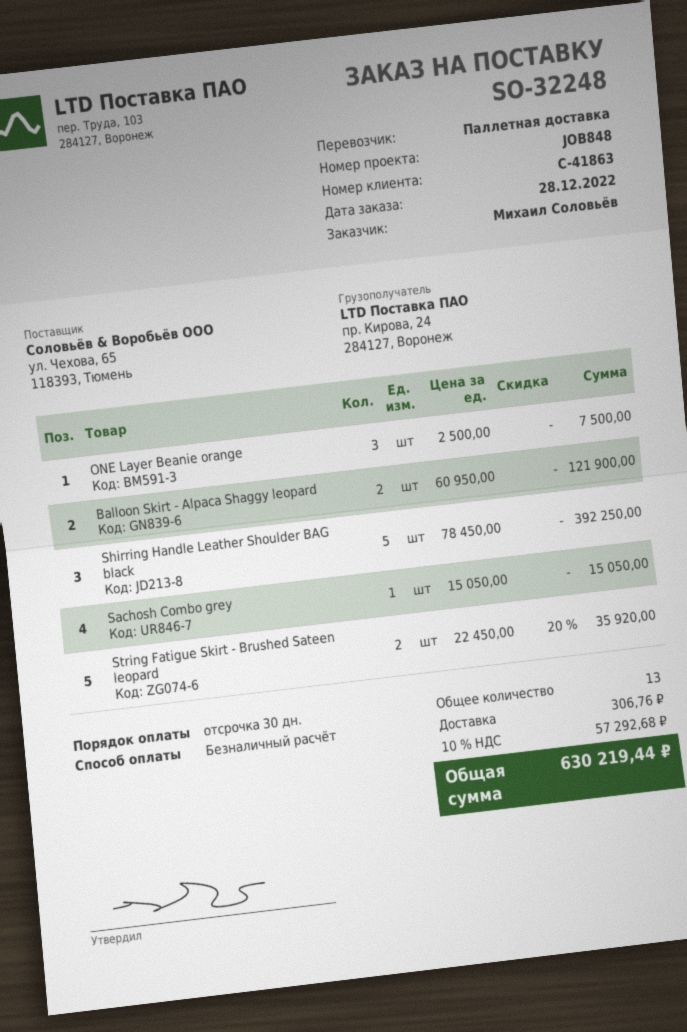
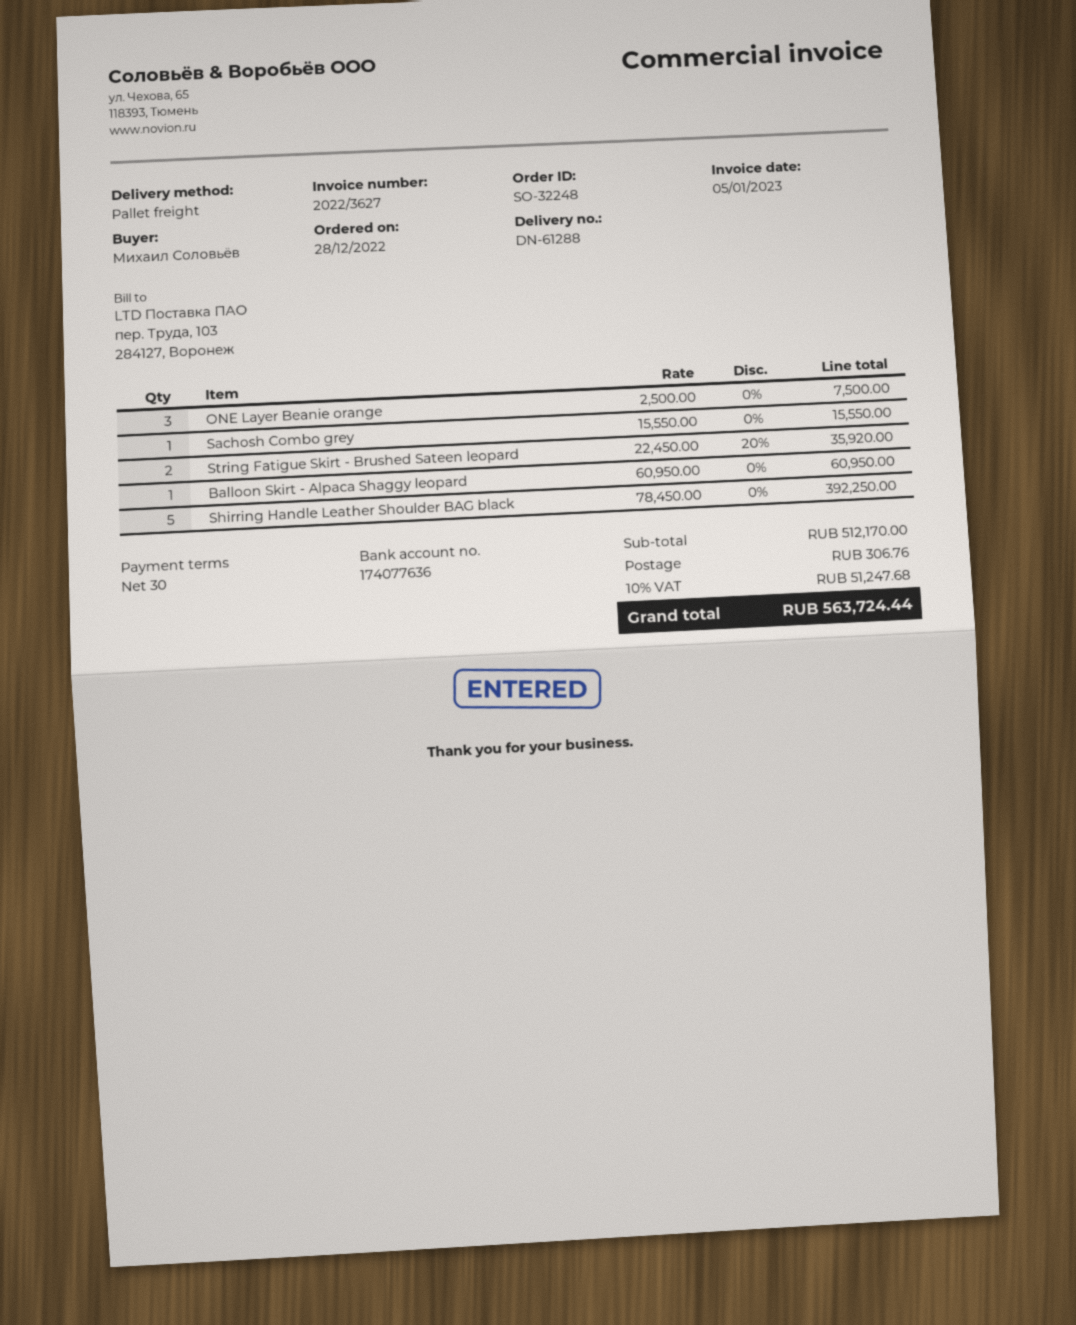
Balloon Skirt - Alpaca Shaggy leopard: 2 x 60950.00 = 121900.00 -> 1 x 60950.00 = 60950.00
Sachosh Combo grey: 1 x 15050.00 = 15050.00 -> 1 x 15550.00 = 15550.00
tax: 10% = 57292.68 -> 10% = 51247.68
total: 630219.44 -> 563724.44

